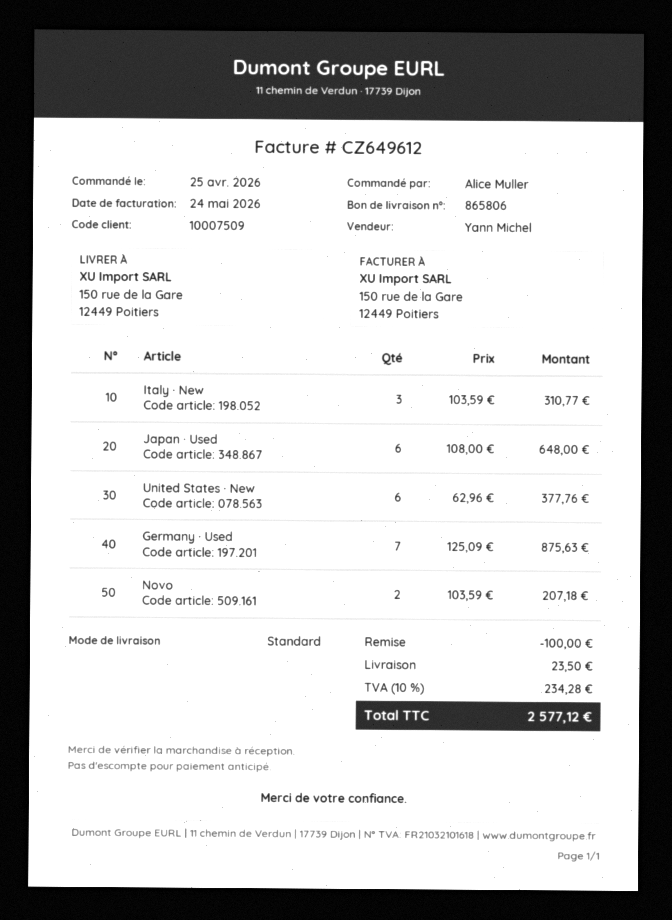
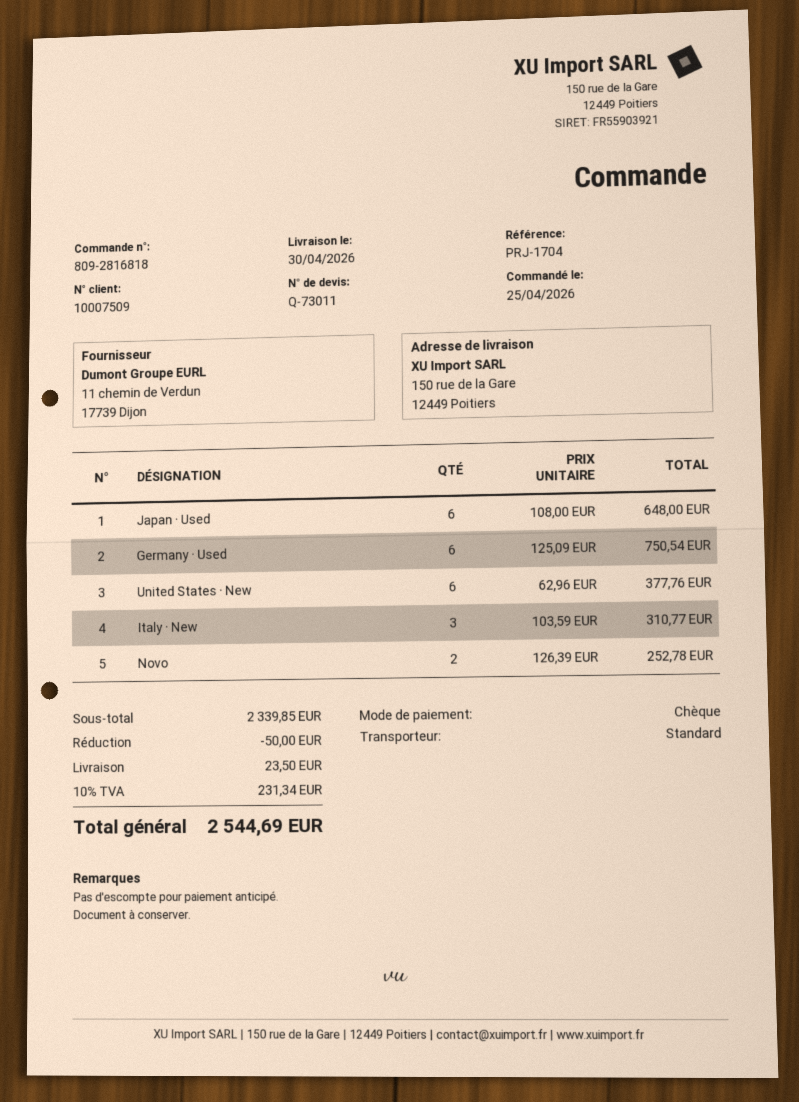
Germany · Used: 7 x 125.09 = 875.63 -> 6 x 125.09 = 750.54
Novo: 2 x 103.59 = 207.18 -> 2 x 126.39 = 252.78
discount: 100.00 -> 50.00
tax: 10% = 234.28 -> 10% = 231.34
total: 2577.12 -> 2544.69

